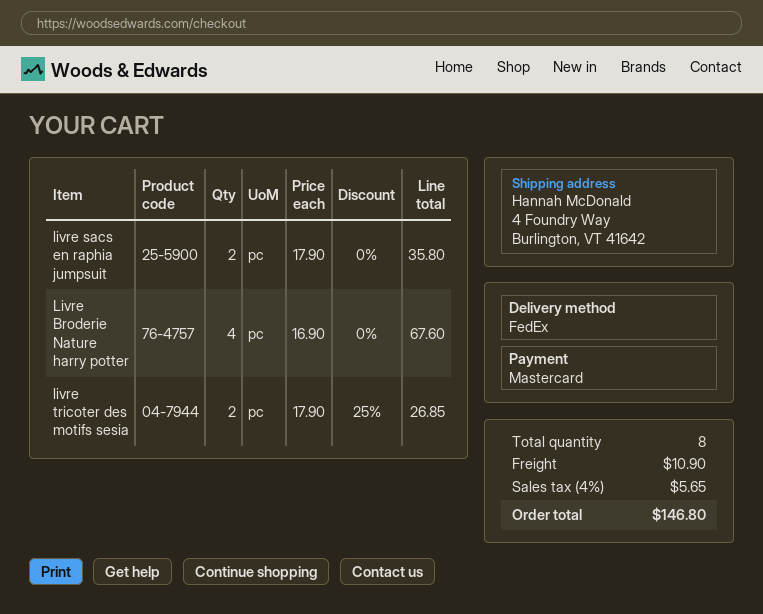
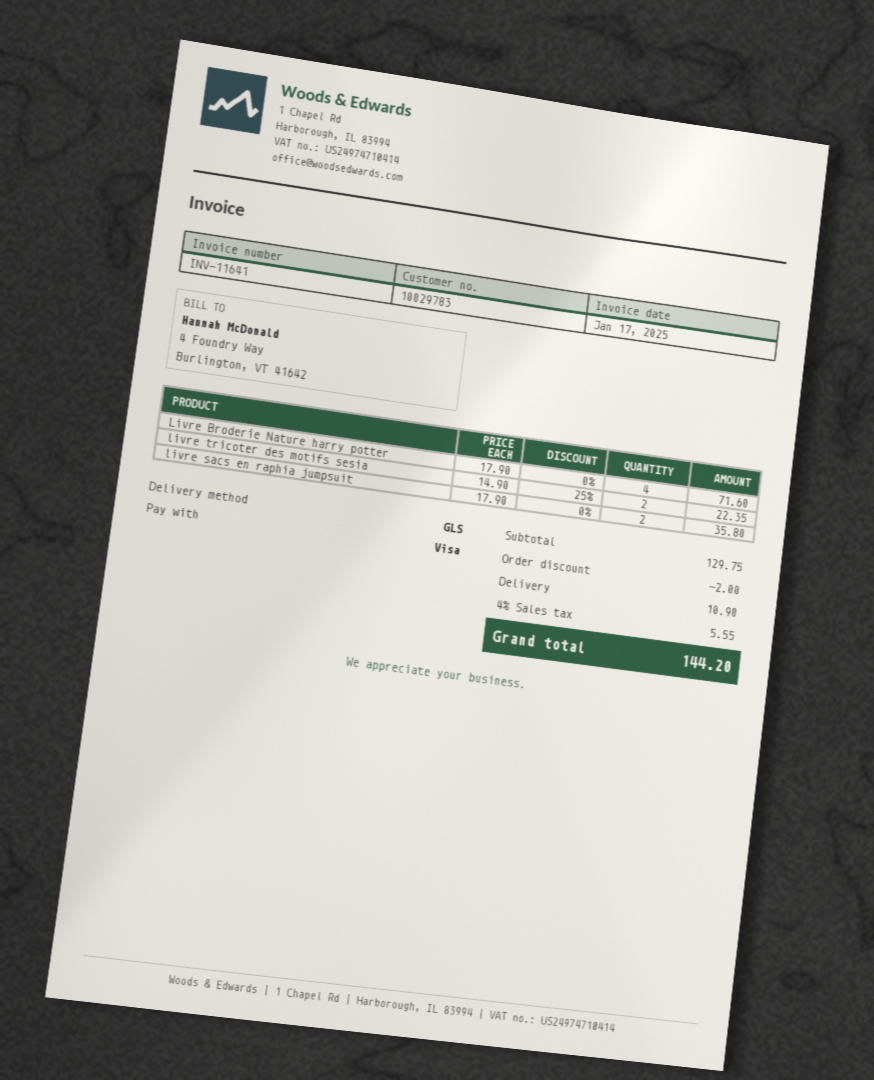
payment method: Mastercard -> Visa
shipping method: FedEx -> GLS
Livre Broderie Nature harry potter: 4 x 16.90 = 67.60 -> 4 x 17.90 = 71.60
livre tricoter des motifs sesia: 2 x 17.90 - 25% = 26.85 -> 2 x 14.90 - 25% = 22.35
discount: none -> 2.00
tax: 4% = 5.65 -> 4% = 5.55
total: 146.80 -> 144.20

